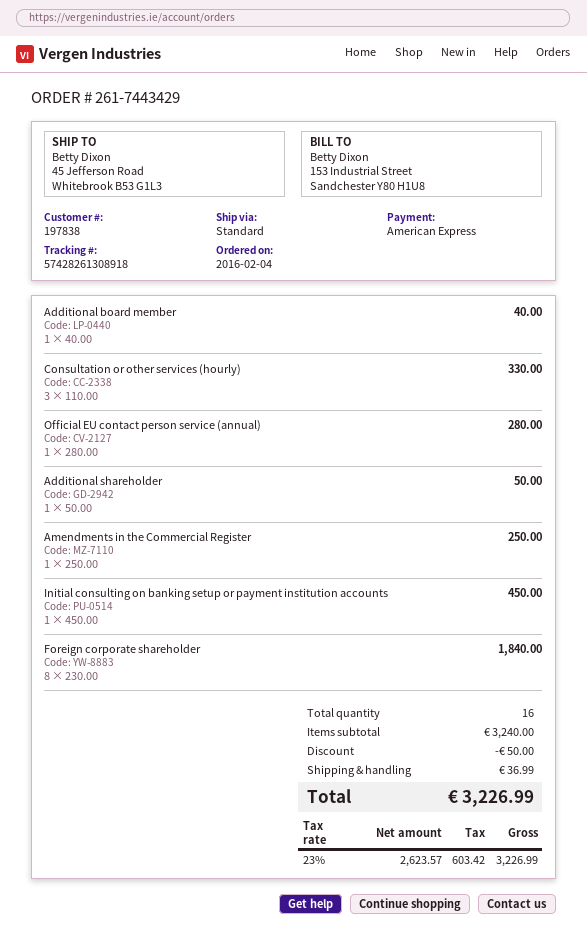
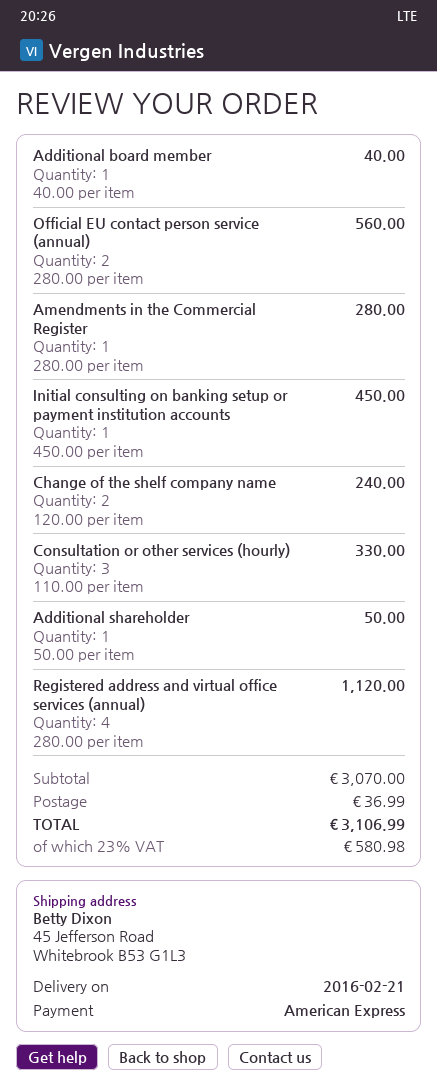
Official EU contact person service (annual): 1 x 280.00 = 280.00 -> 2 x 280.00 = 560.00
Amendments in the Commercial Register: 1 x 250.00 = 250.00 -> 1 x 280.00 = 280.00
Foreign corporate shareholder: 8 x 230.00 = 1840.00 -> none
Change of the shelf company name: none -> 2 x 120.00 = 240.00
Registered address and virtual office services (annual): none -> 4 x 280.00 = 1120.00
subtotal: 3240.00 -> 3070.00
discount: 50.00 -> none
tax: 23% = 603.42 -> 23% = 580.98
total: 3226.99 -> 3106.99

